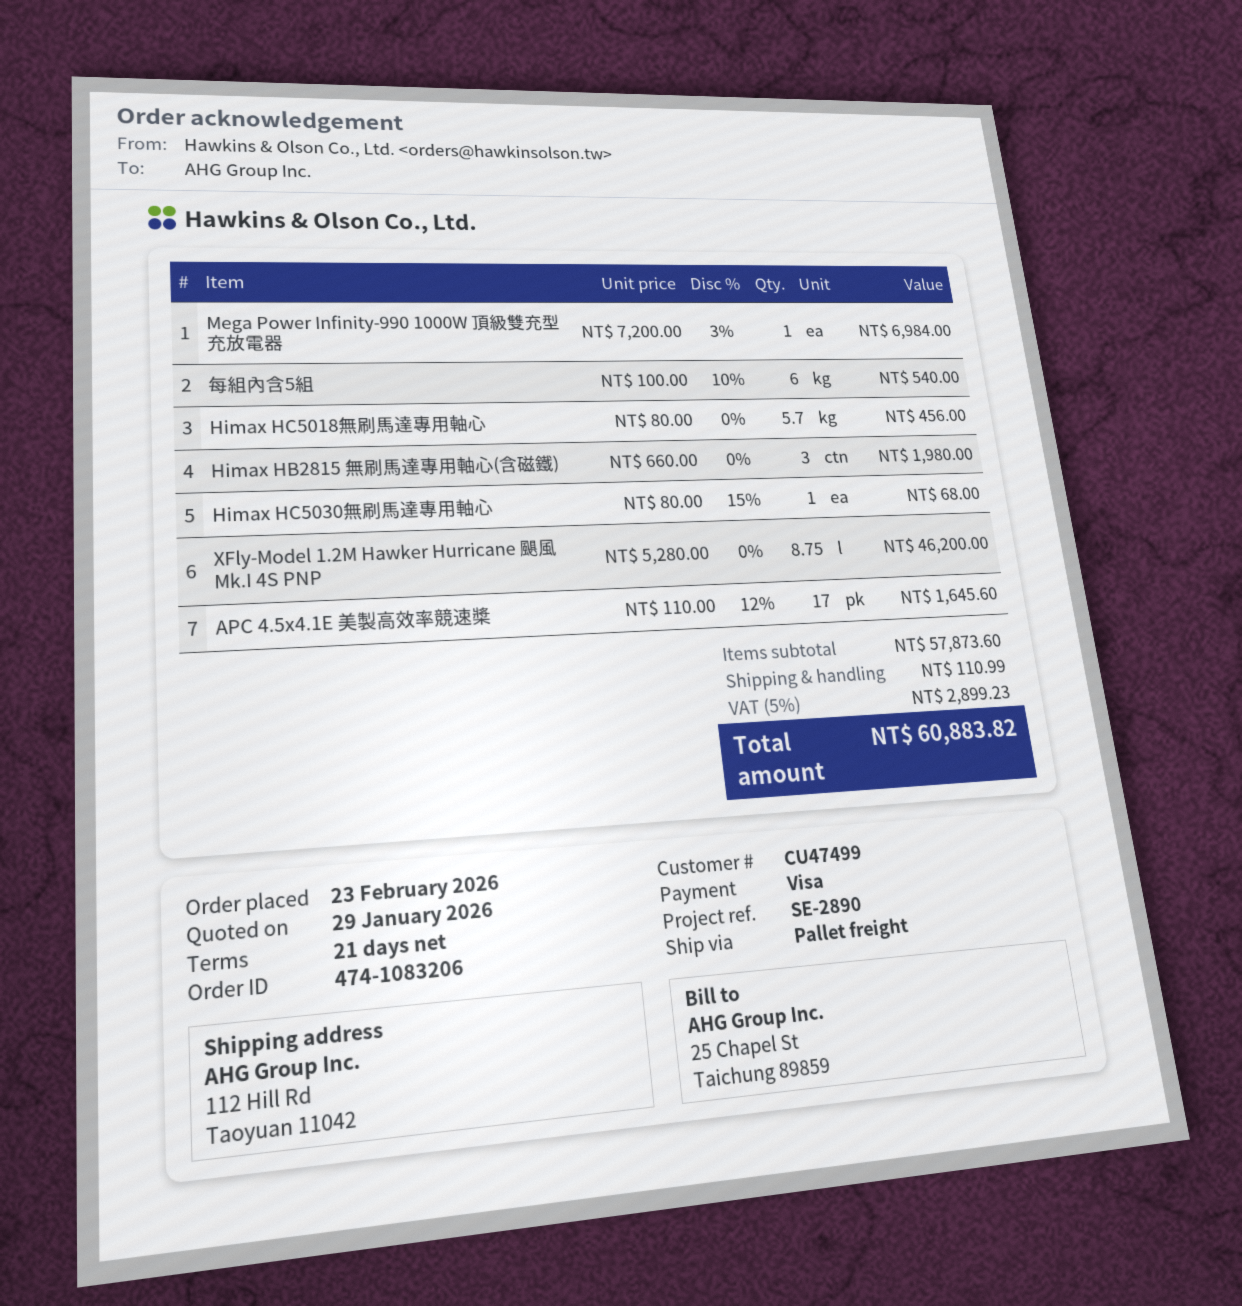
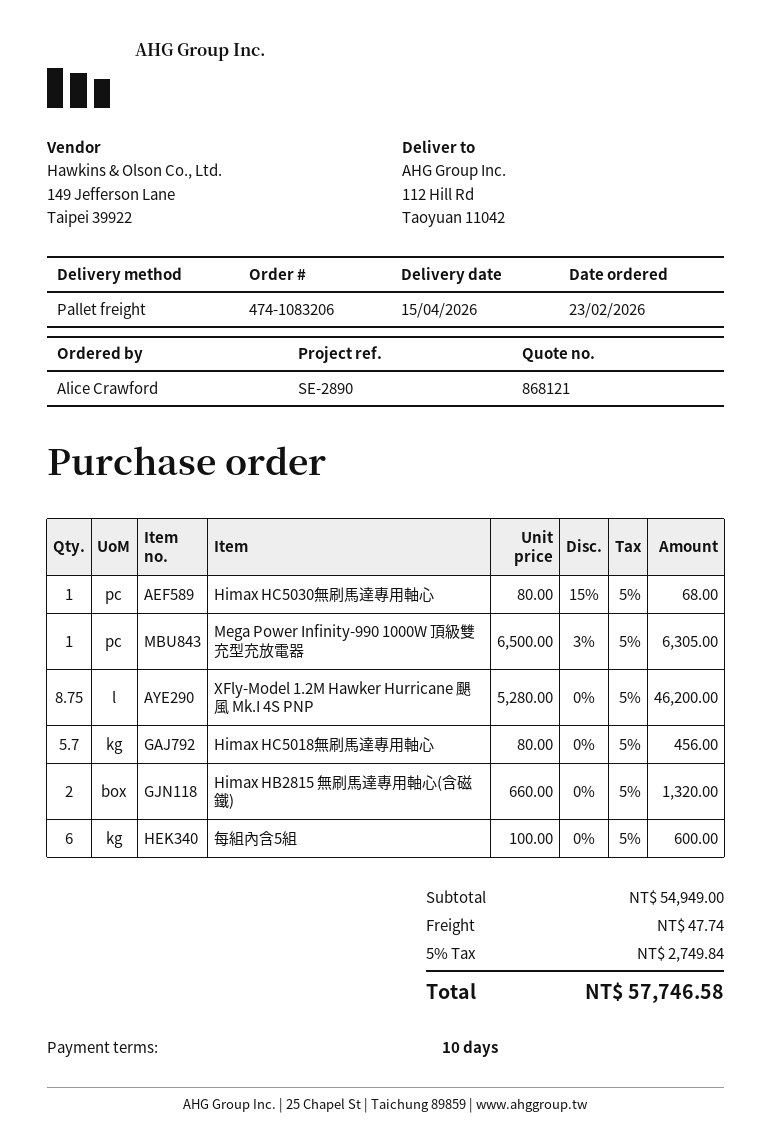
payment terms: 21 days -> 10 days
Mega Power Infinity-990 1000W 頂級雙充型充放電器: 1 x 7200.00 - 3% = 6984.00 -> 1 x 6500.00 - 3% = 6305.00
每組內含5組: 6 x 100.00 - 10% = 540.00 -> 6 x 100.00 = 600.00
Himax HB2815 無刷馬達專用軸心(含磁鐵): 3 x 660.00 = 1980.00 -> 2 x 660.00 = 1320.00
APC 4.5x4.1E 美製高效率競速槳: 17 x 110.00 - 12% = 1645.60 -> none
subtotal: 57873.60 -> 54949.00
shipping: 110.99 -> 47.74
tax: 5% = 2899.23 -> 5% = 2749.84
total: 60883.82 -> 57746.58

